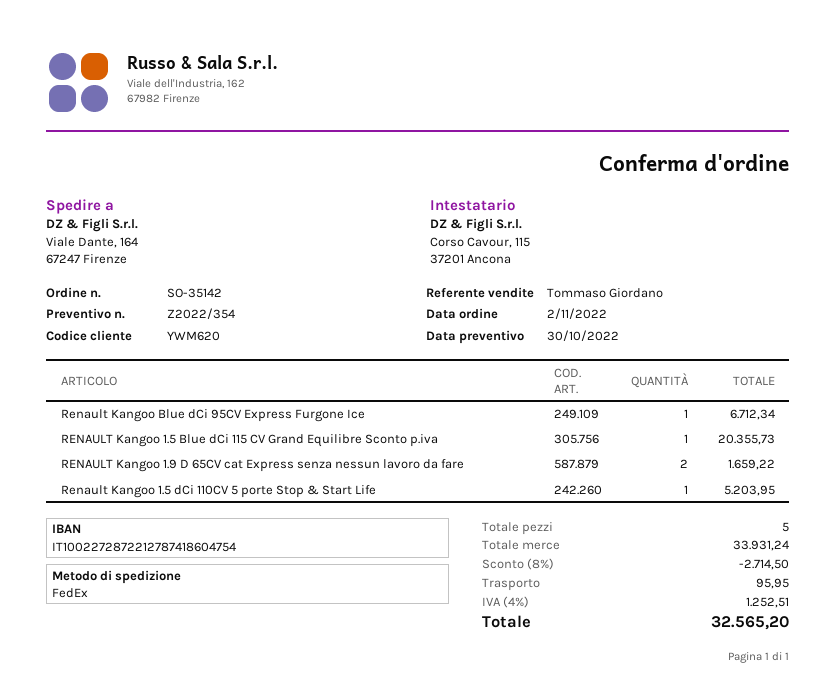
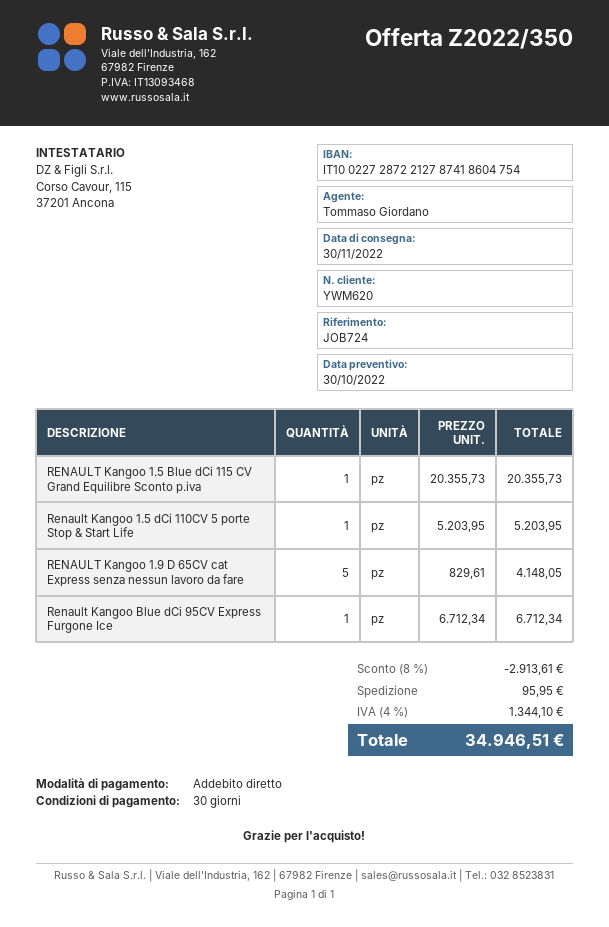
quote number: Z2022/354 -> Z2022/350
RENAULT Kangoo 1.9 D 65CV cat Express senza nessun lavoro da fare: 2 for 1659.22 -> 5 for 4148.05
discount: 8% = 2714.50 -> 8% = 2913.61
tax: 4% = 1252.51 -> 4% = 1344.10
total: 32565.20 -> 34946.51

